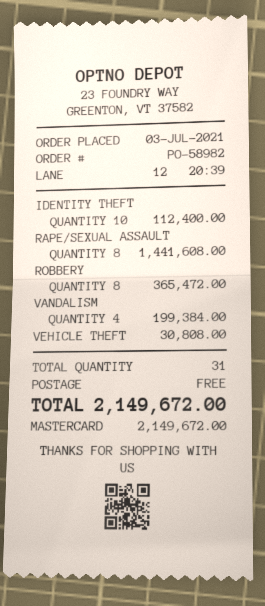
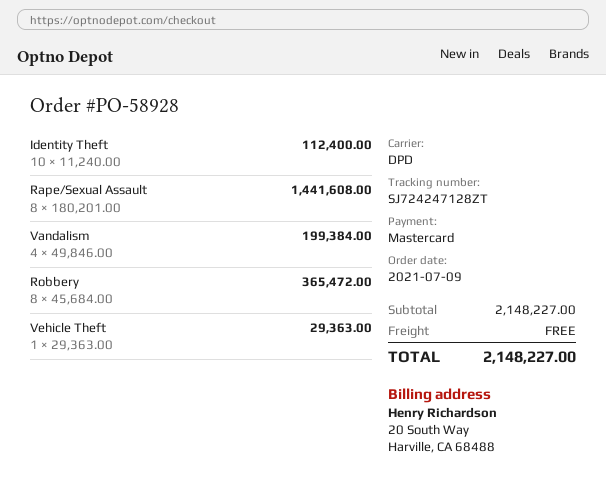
order number: PO-58982 -> PO-58928
order date: 2021-07-03 -> 2021-07-09
VEHICLE THEFT: 1 for 30808.00 -> 1 for 29363.00
total: 2149672.00 -> 2148227.00

